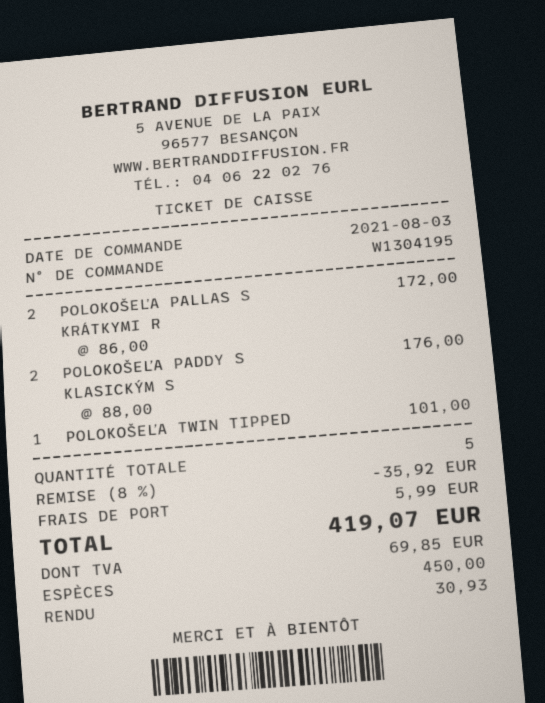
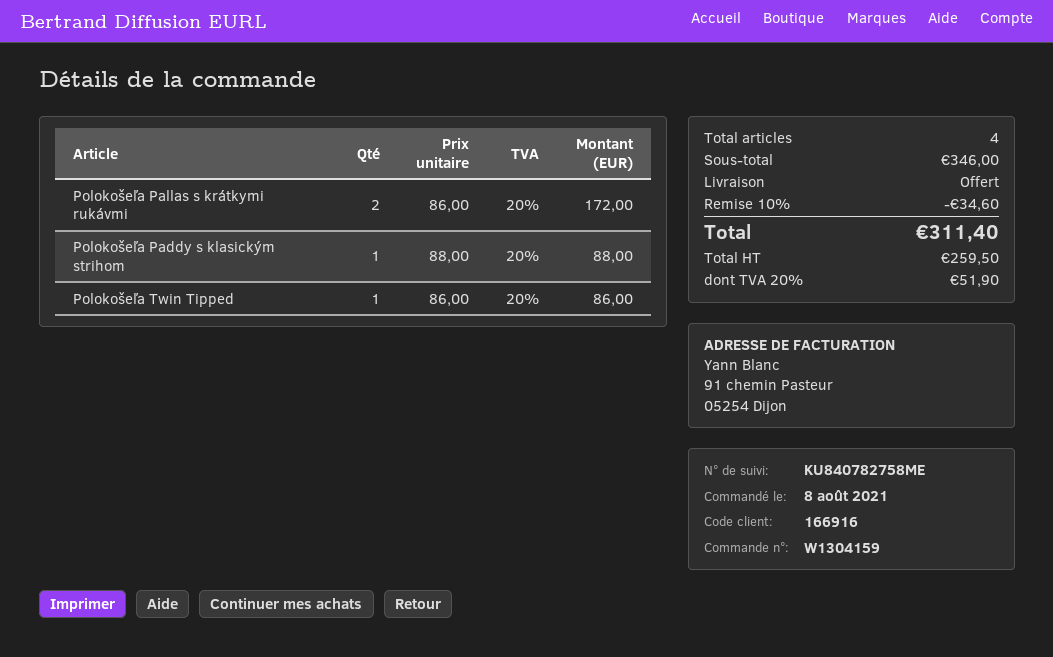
order number: W1304195 -> W1304159
order date: 2021-08-03 -> 2021-08-08
POLOKOŠEĽA PADDY S KLASICKÝM S: 2 x 88.00 = 176.00 -> 1 x 88.00 = 88.00
POLOKOŠEĽA TWIN TIPPED: 1 x 101.00 = 101.00 -> 1 x 86.00 = 86.00
total quantity: 5 -> 4
discount: 8% = 35.92 -> 10% = 34.60
shipping: 5.99 -> 0.00
tax: 69.85 -> 51.90
total: 419.07 -> 311.40

